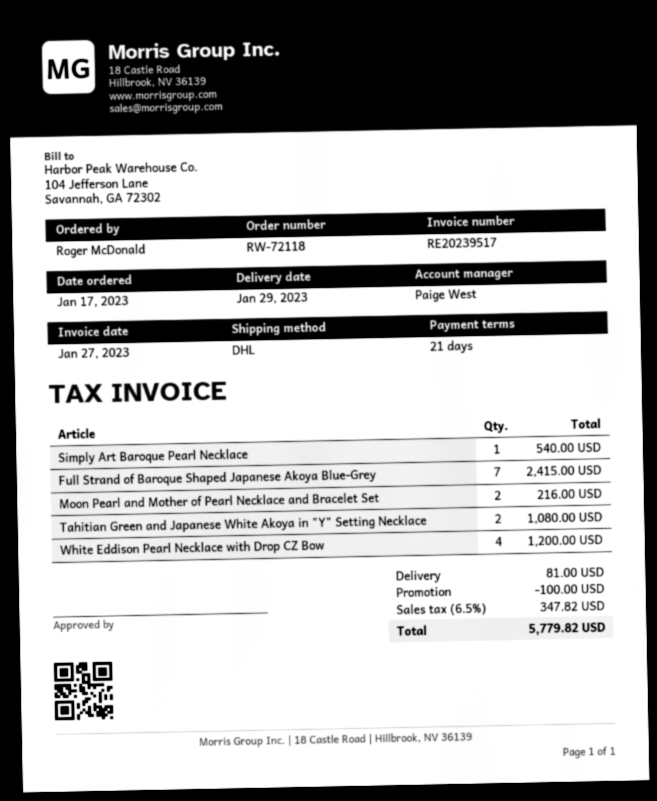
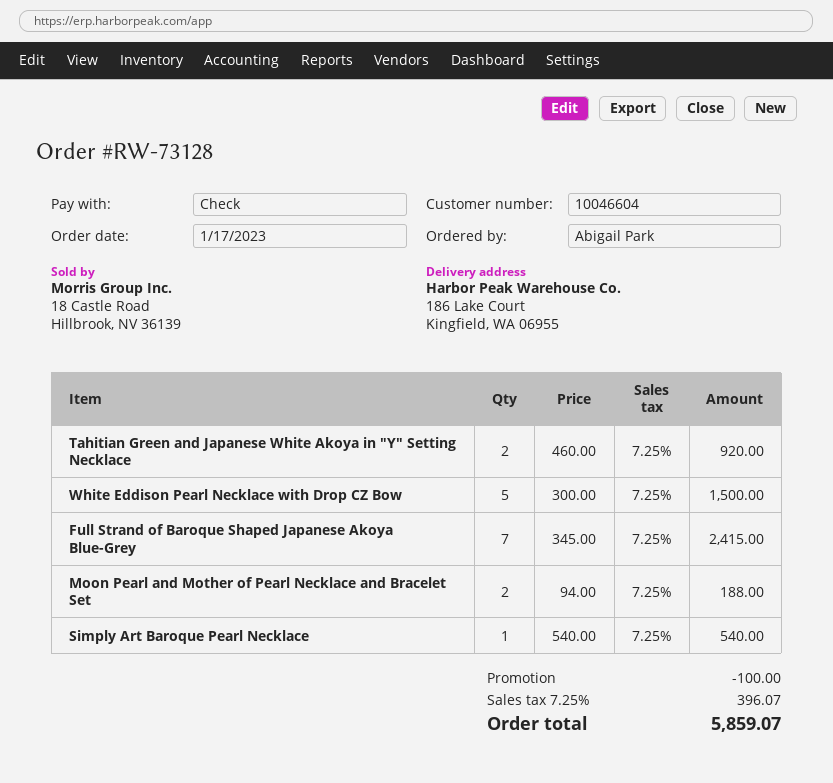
order number: RW-72118 -> RW-73128
ordered by: Roger McDonald -> Abigail Park
Moon Pearl and Mother of Pearl Necklace and Bracelet Set: 2 for 216.00 -> 2 for 188.00
Tahitian Green and Japanese White Akoya in "Y" Setting Necklace: 2 for 1080.00 -> 2 for 920.00
White Eddison Pearl Necklace with Drop CZ Bow: 4 for 1200.00 -> 5 for 1500.00
shipping: 81.00 -> none
tax: 6.5% = 347.82 -> 7.25% = 396.07
total: 5779.82 -> 5859.07

